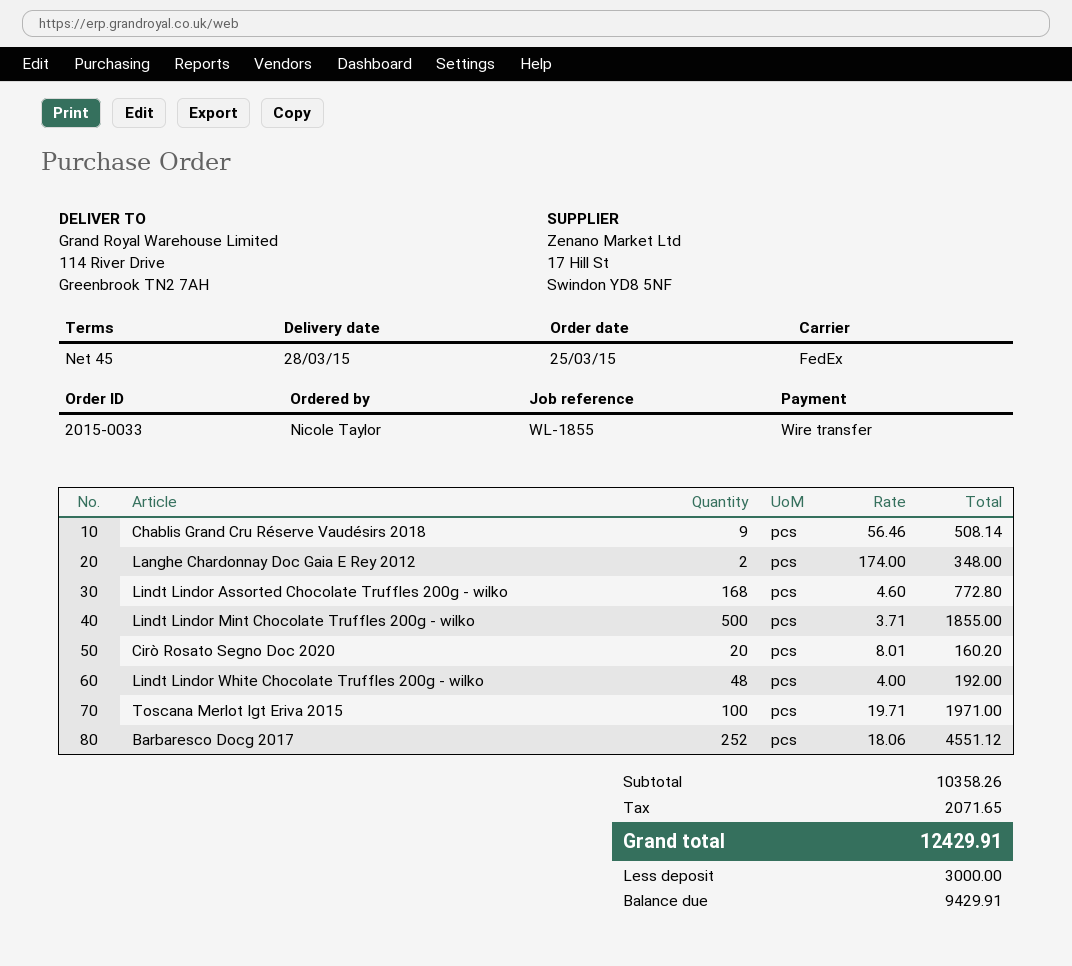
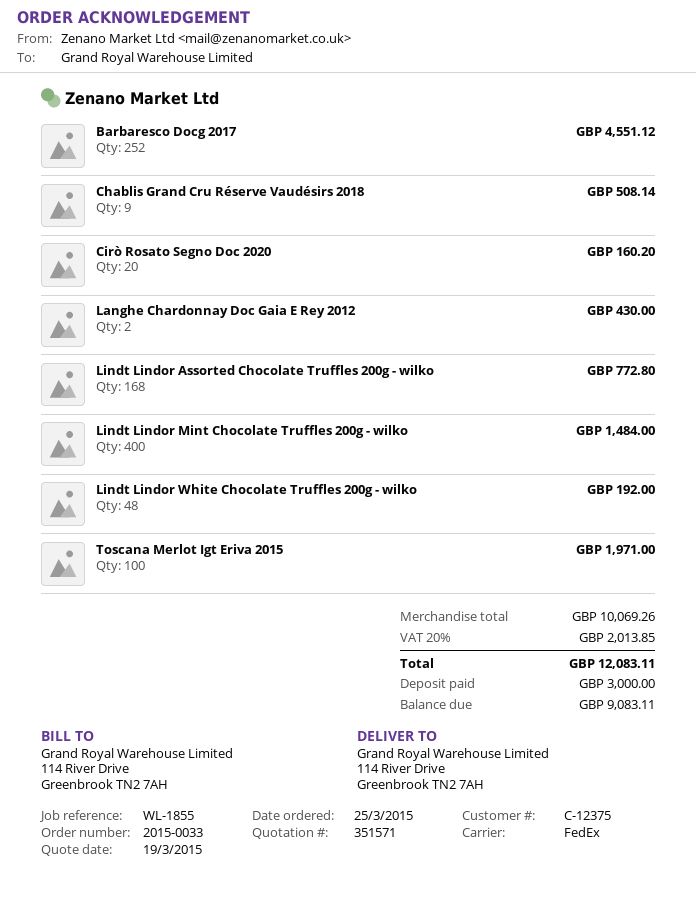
Langhe Chardonnay Doc Gaia E Rey 2012: 2 for 348.00 -> 2 for 430.00
Lindt Lindor Mint Chocolate Truffles 200g - wilko: 500 for 1855.00 -> 400 for 1484.00
subtotal: 10358.26 -> 10069.26
tax: 2071.65 -> 2013.85
total: 12429.91 -> 12083.11
balance: 9429.91 -> 9083.11

